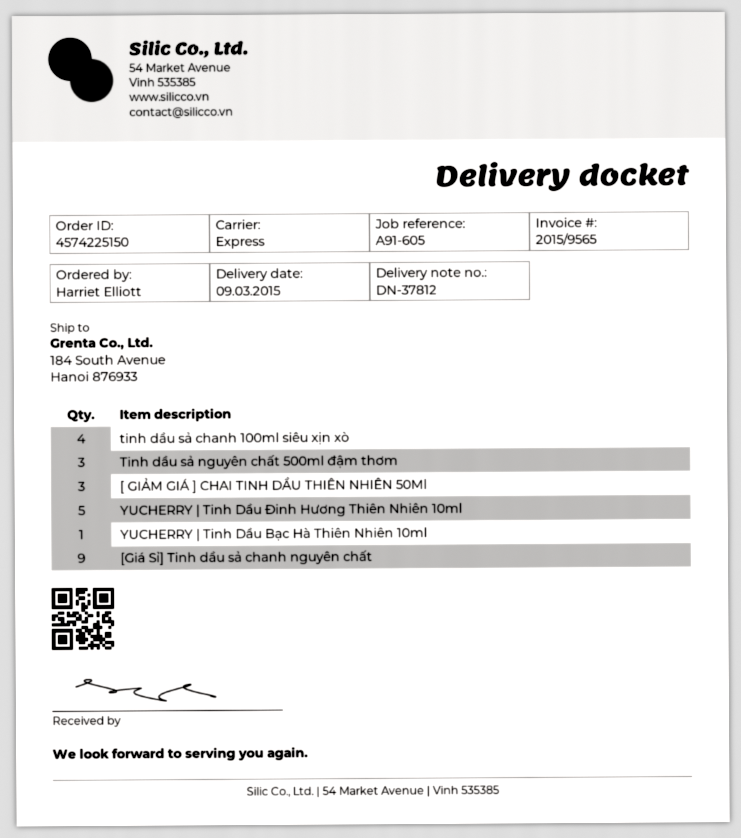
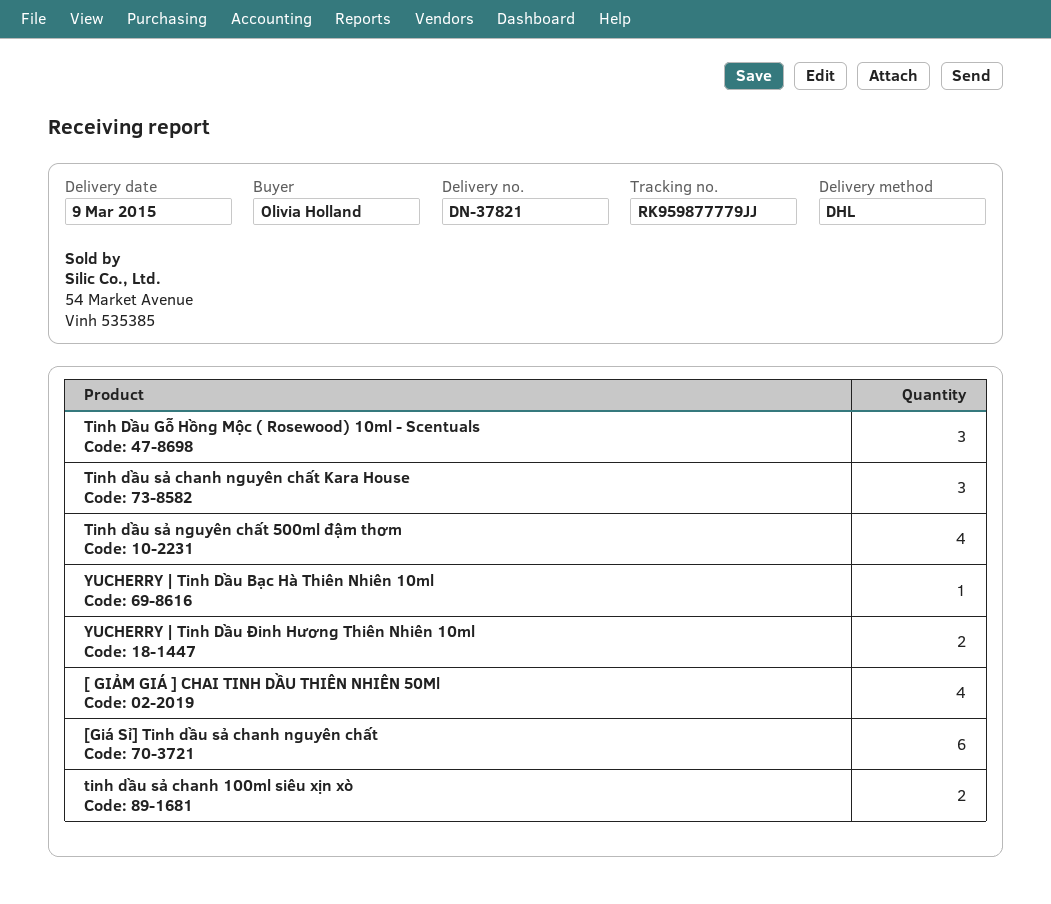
delivery note number: DN-37812 -> DN-37821
ordered by: Harriet Elliott -> Olivia Holland
shipping method: express -> DHL
tinh dầu sả chanh 100ml siêu xịn xò: 4 -> 2
Tinh dầu sả nguyên chất 500ml đậm thơm: 3 -> 4
[ GIẢM GIÁ ] CHAI TINH DẦU THIÊN NHIÊN 50Ml: 3 -> 4
YUCHERRY | Tinh Dầu Đinh Hương Thiên Nhiên 10ml: 5 -> 2
[Giá Sỉ] Tinh dầu sả chanh nguyên chất: 9 -> 6
Tinh Dầu Gỗ Hồng Mộc ( Rosewood) 10ml - Scentuals: none -> 3
Tinh dầu sả chanh nguyên chất Kara House: none -> 3

